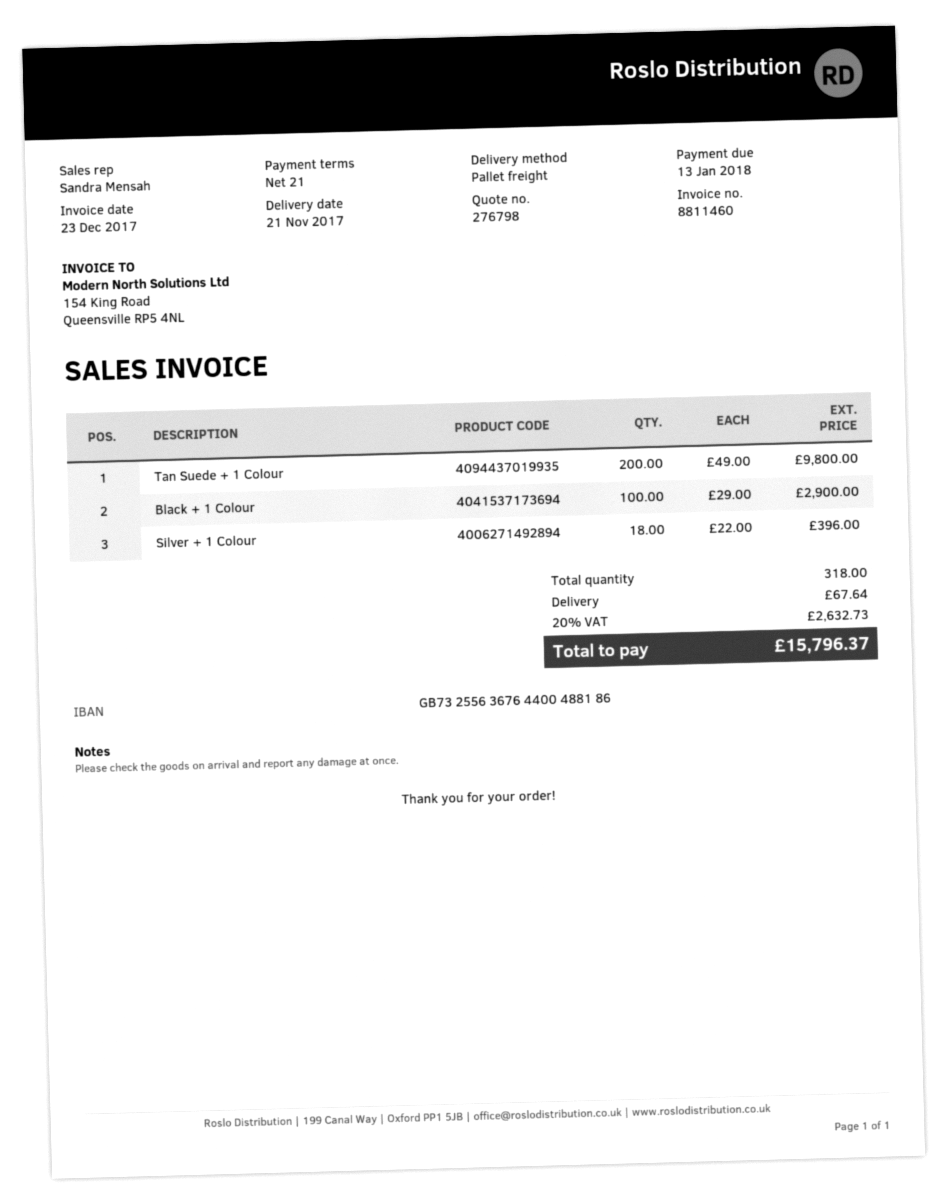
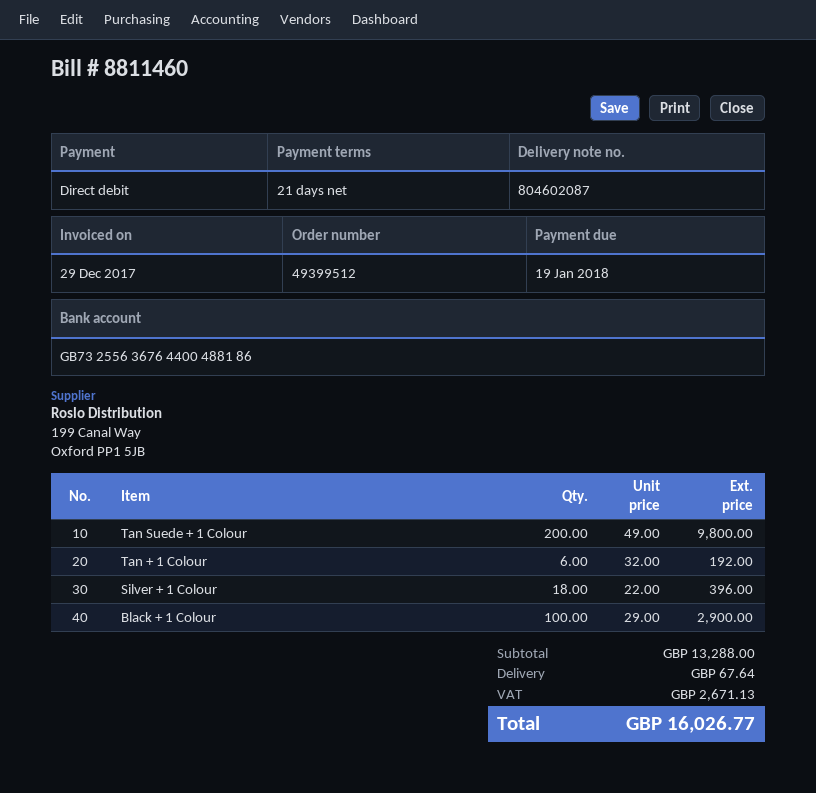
invoice date: 2017-12-23 -> 2017-12-29
due date: 2018-01-13 -> 2018-01-19
Tan + 1 Colour: none -> 6 x 32.00 = 192.00
tax: 2632.73 -> 2671.13
total: 15796.37 -> 16026.77

